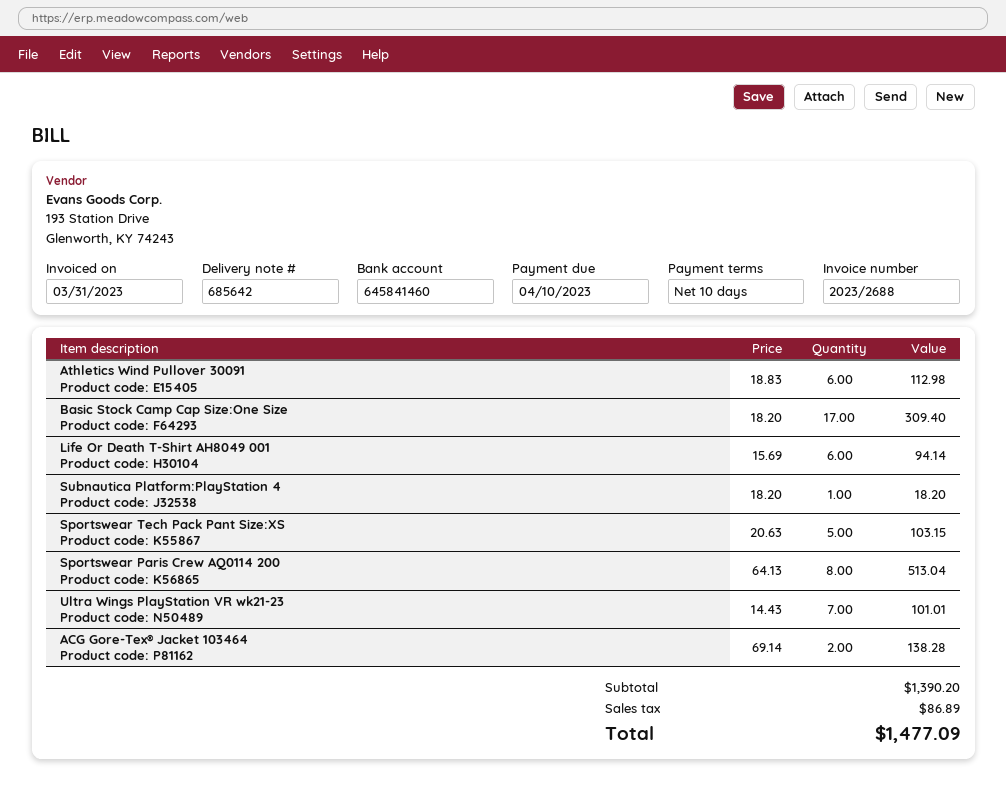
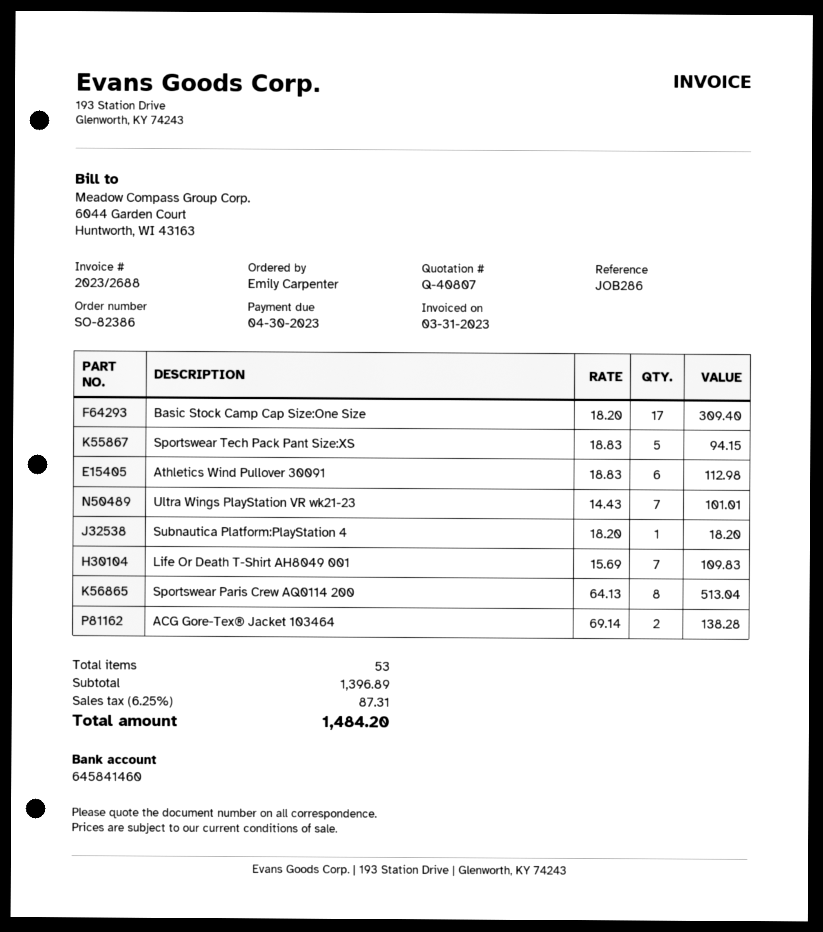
due date: 2023-04-10 -> 2023-04-30
Life Or Death T-Shirt AH8049 001: 6 x 15.69 = 94.14 -> 7 x 15.69 = 109.83
Sportswear Tech Pack Pant Size:XS: 5 x 20.63 = 103.15 -> 5 x 18.83 = 94.15
subtotal: 1390.20 -> 1396.89
tax: 86.89 -> 87.31
total: 1477.09 -> 1484.20

